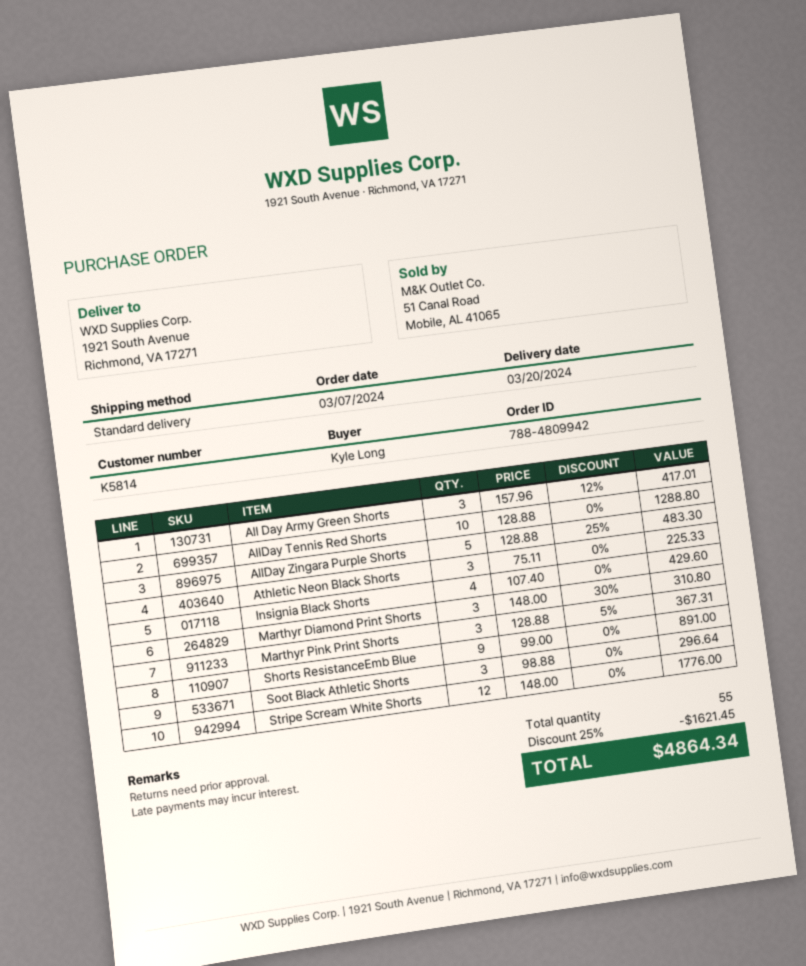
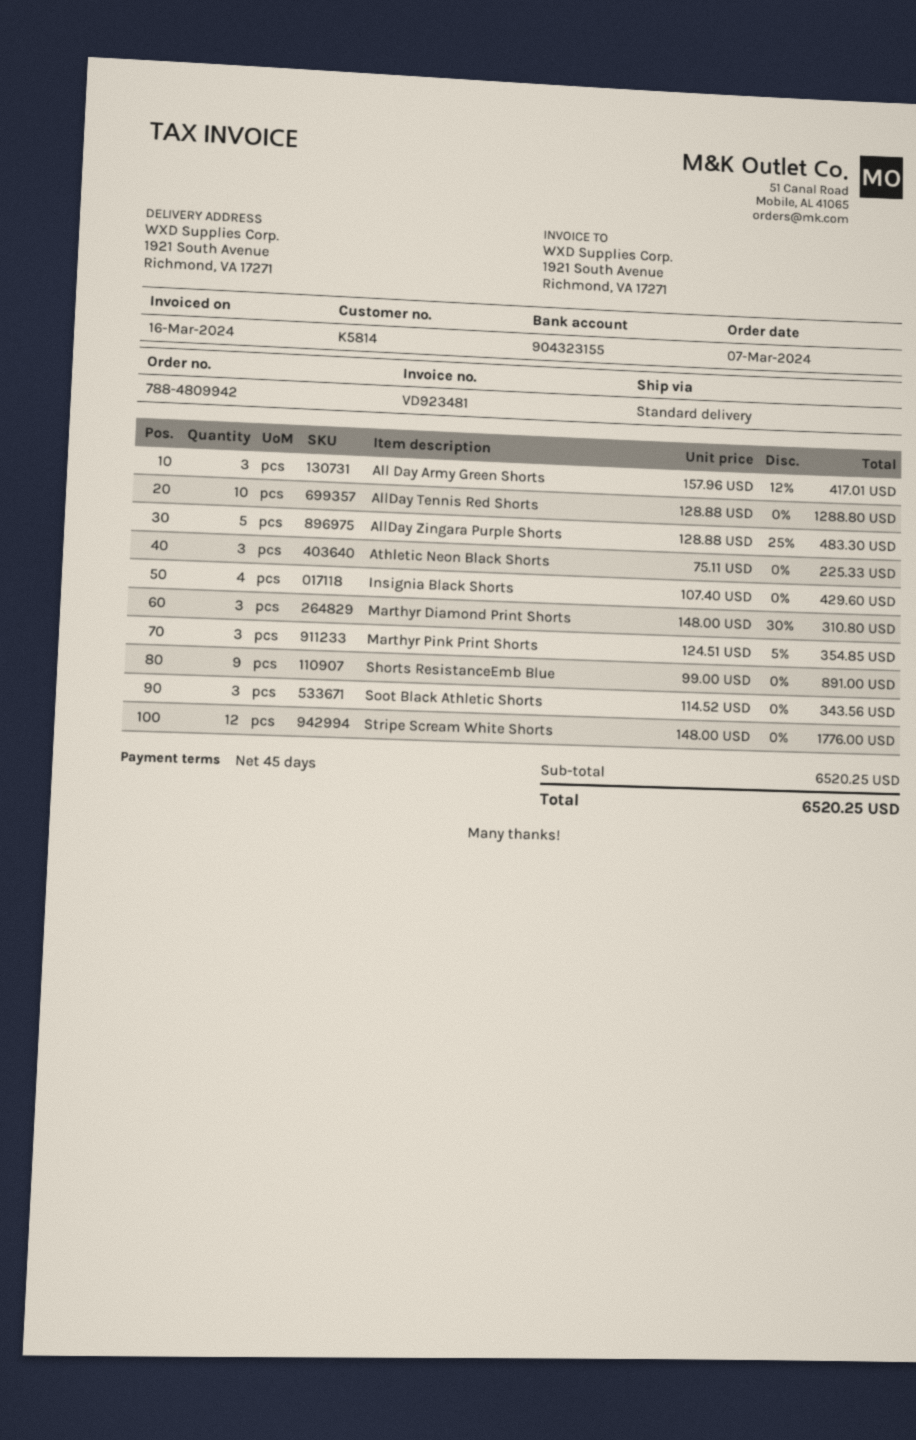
Marthyr Pink Print Shorts: 3 x 128.88 - 5% = 367.31 -> 3 x 124.51 - 5% = 354.85
Soot Black Athletic Shorts: 3 x 98.88 = 296.64 -> 3 x 114.52 = 343.56
discount: 25% = 1621.45 -> none
total: 4864.34 -> 6520.25

